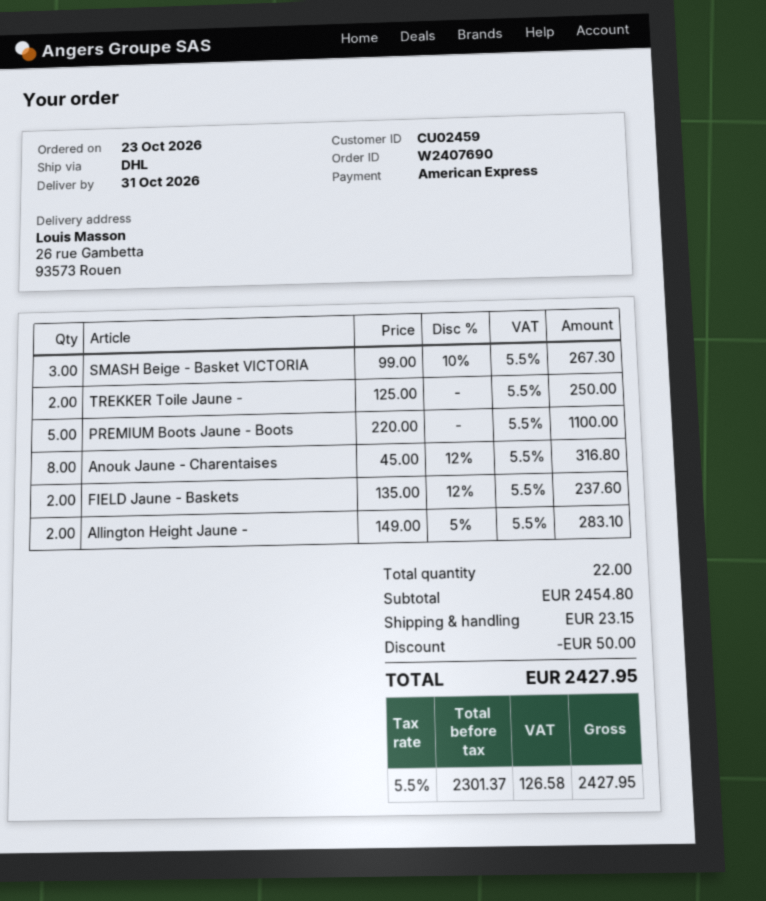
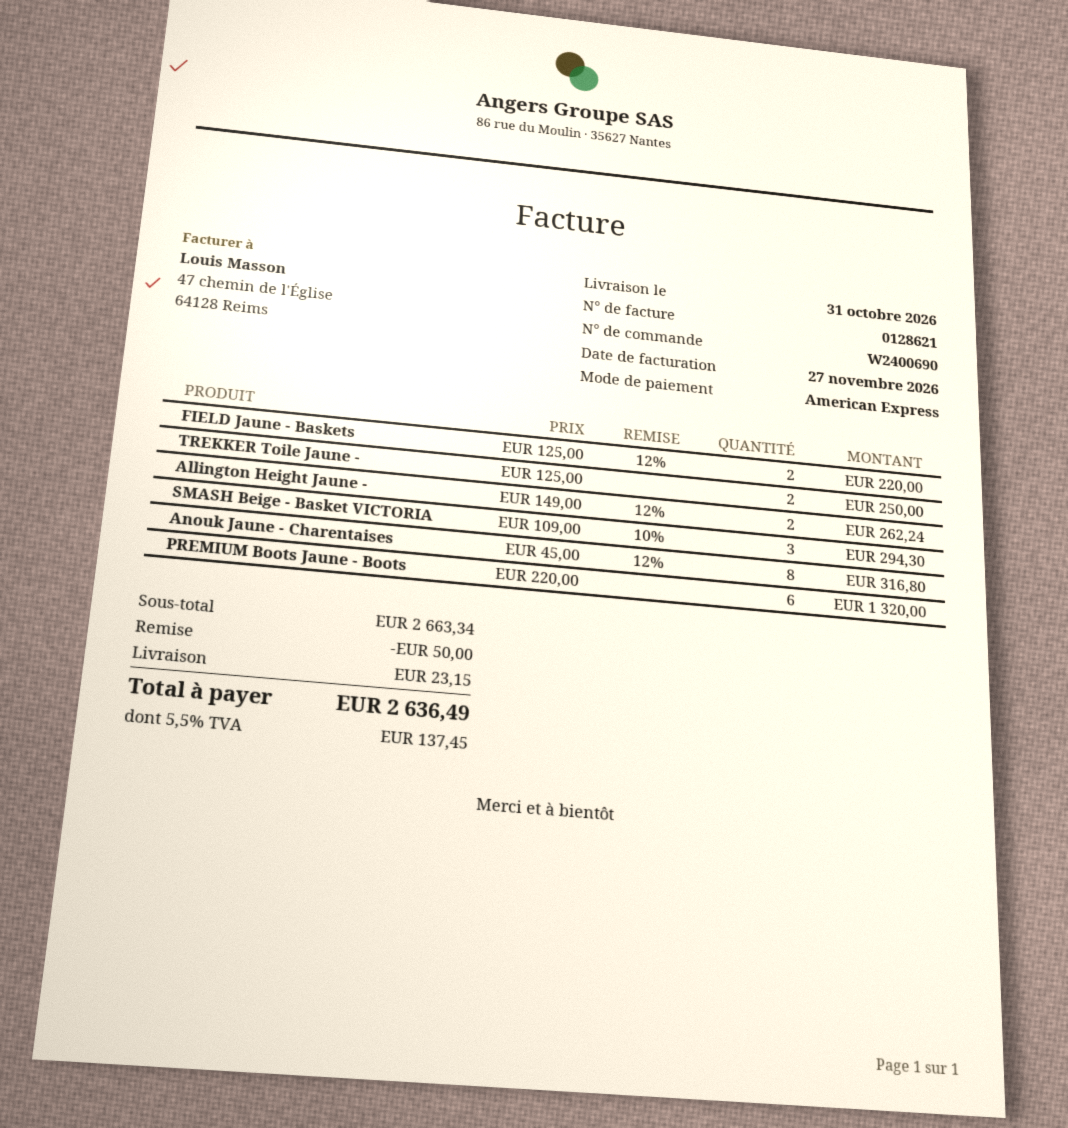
order number: W2407690 -> W2400690
SMASH Beige - Basket VICTORIA: 3 x 99.00 - 10% = 267.30 -> 3 x 109.00 - 10% = 294.30
PREMIUM Boots Jaune - Boots: 5 x 220.00 = 1100.00 -> 6 x 220.00 = 1320.00
FIELD Jaune - Baskets: 2 x 135.00 - 12% = 237.60 -> 2 x 125.00 - 12% = 220.00
Allington Height Jaune -: 2 x 149.00 - 5% = 283.10 -> 2 x 149.00 - 12% = 262.24
subtotal: 2454.80 -> 2663.34
tax: 5.5% = 126.58 -> 5.5% = 137.45
total: 2427.95 -> 2636.49

